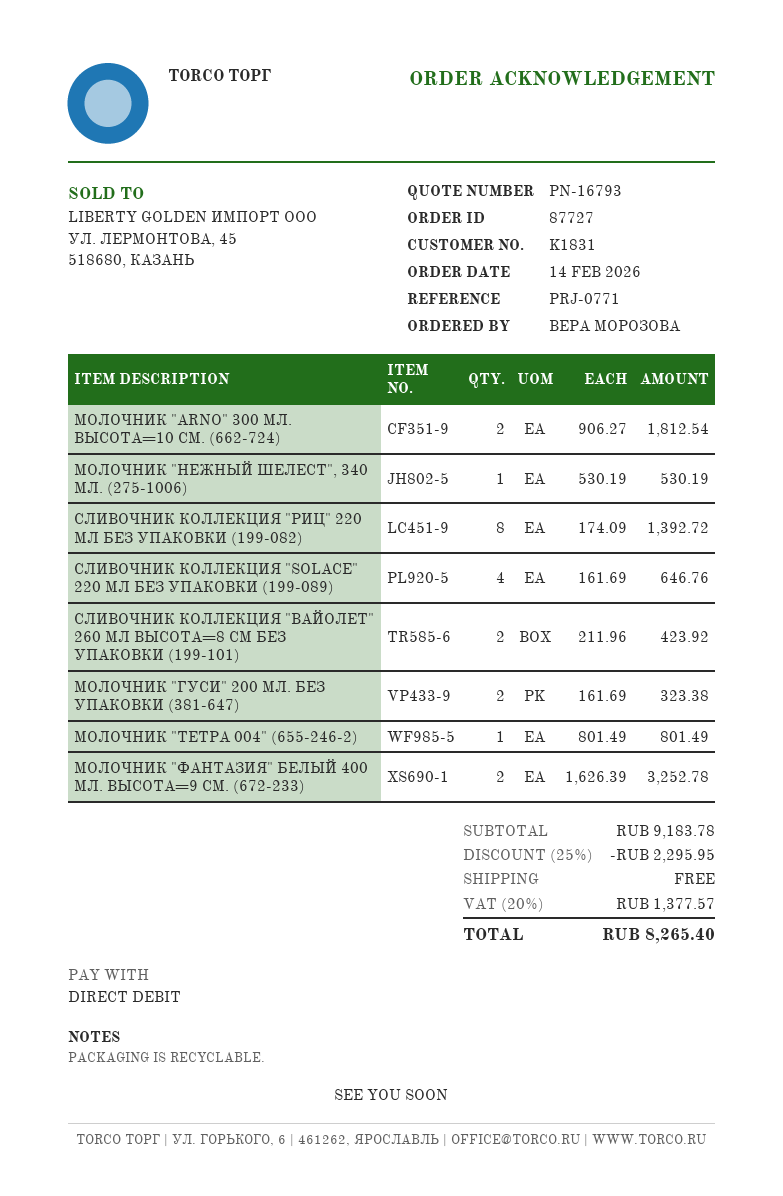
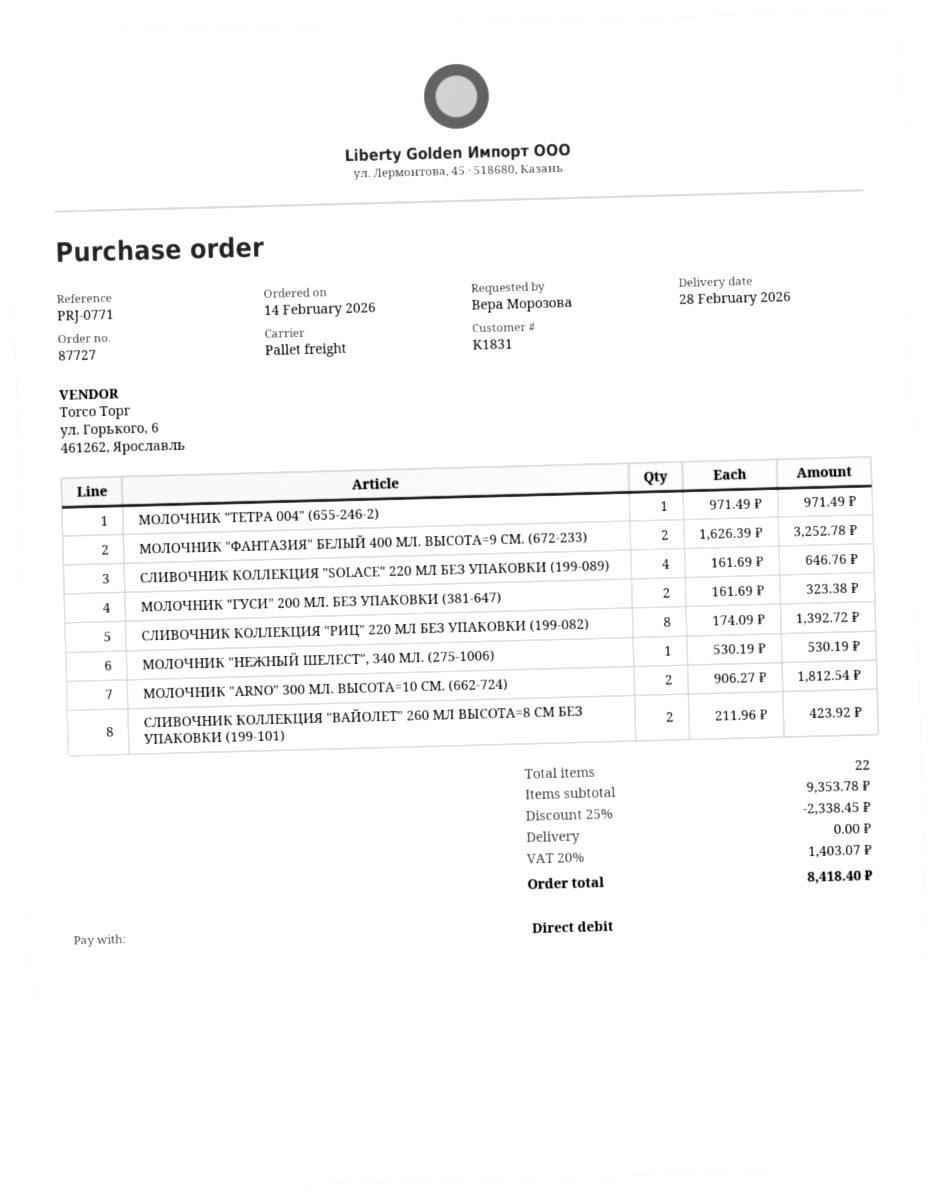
МОЛОЧНИК "ТЕТРА 004" (655-246-2): 1 x 801.49 = 801.49 -> 1 x 971.49 = 971.49
subtotal: 9183.78 -> 9353.78
discount: 25% = 2295.95 -> 25% = 2338.45
tax: 20% = 1377.57 -> 20% = 1403.07
total: 8265.40 -> 8418.40

